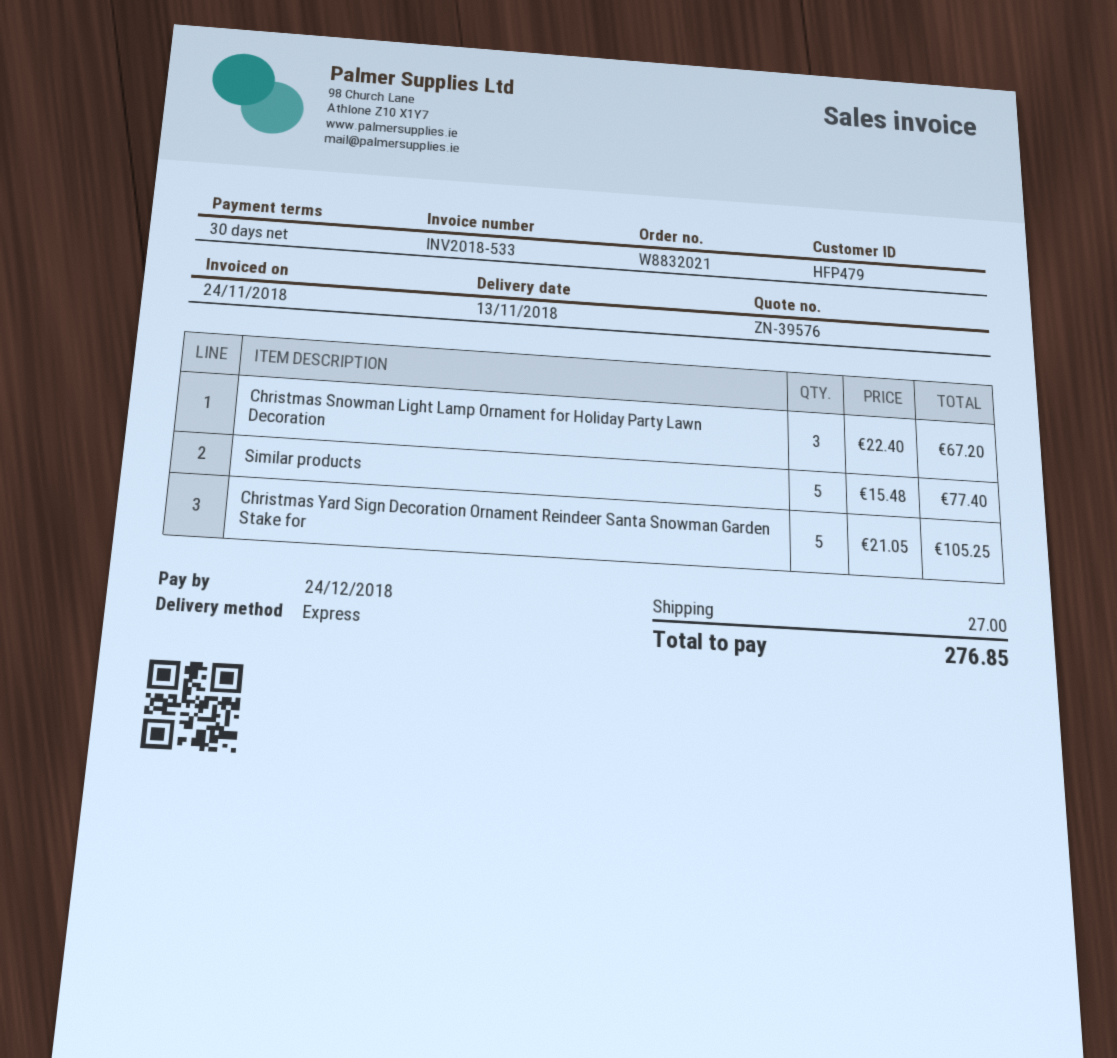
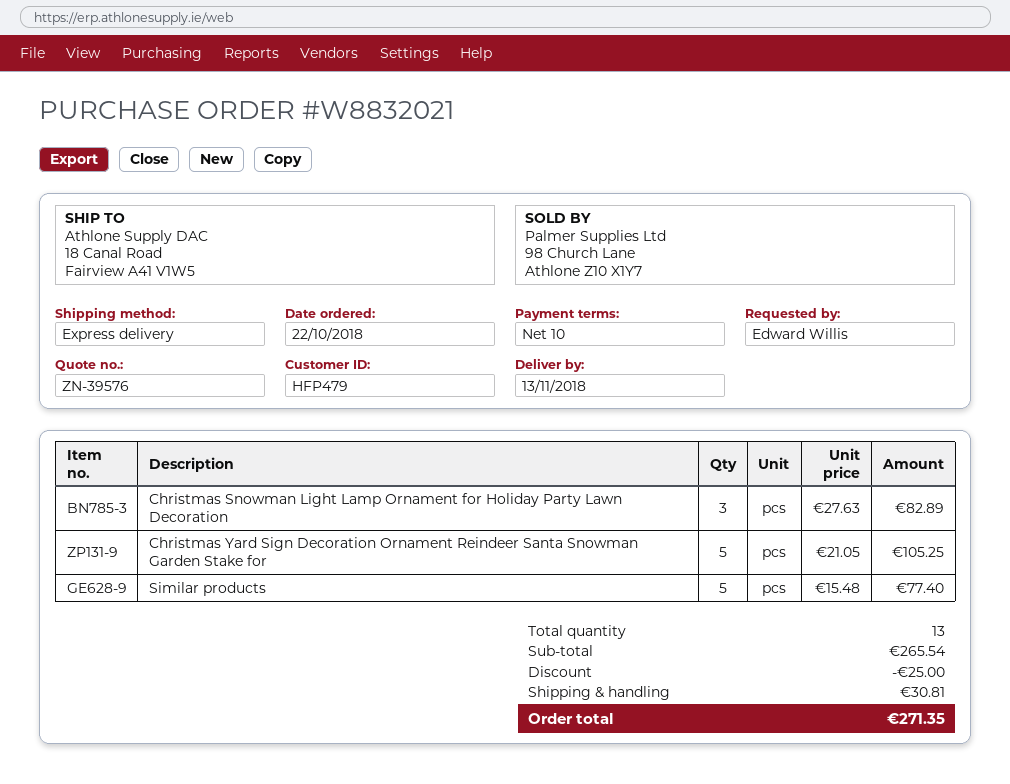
payment terms: 30 days -> 10 days
Christmas Snowman Light Lamp Ornament for Holiday Party Lawn Decoration: 3 x 22.40 = 67.20 -> 3 x 27.63 = 82.89
discount: none -> 25.00
shipping: 27.00 -> 30.81
total: 276.85 -> 271.35

